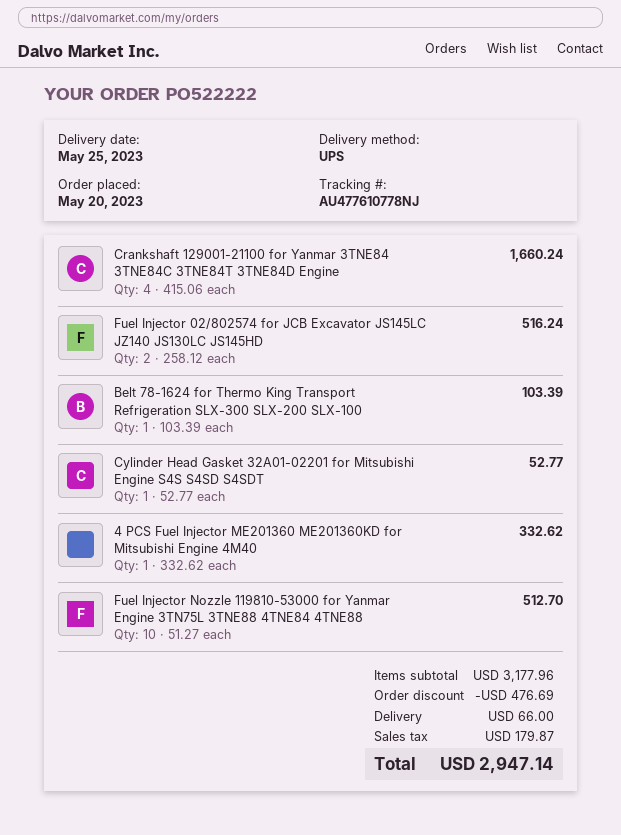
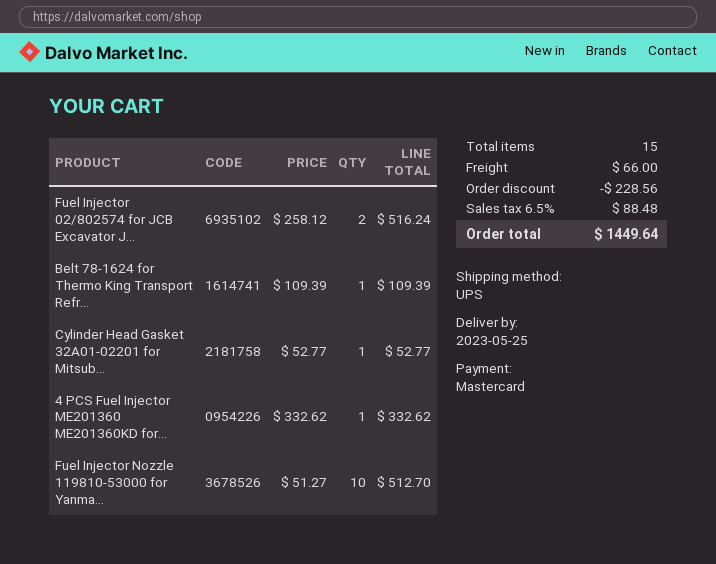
Crankshaft 129001-21100 for Yanmar 3TNE84 3TNE84C 3TNE84T 3TNE84D Engine: 4 x 415.06 = 1660.24 -> none
Belt 78-1624 for Thermo King Transport Refrigeration SLX-300 SLX-200 SLX-100: 1 x 103.39 = 103.39 -> 1 x 109.39 = 109.39
discount: 476.69 -> 228.56
tax: 179.87 -> 88.48
total: 2947.14 -> 1449.64

